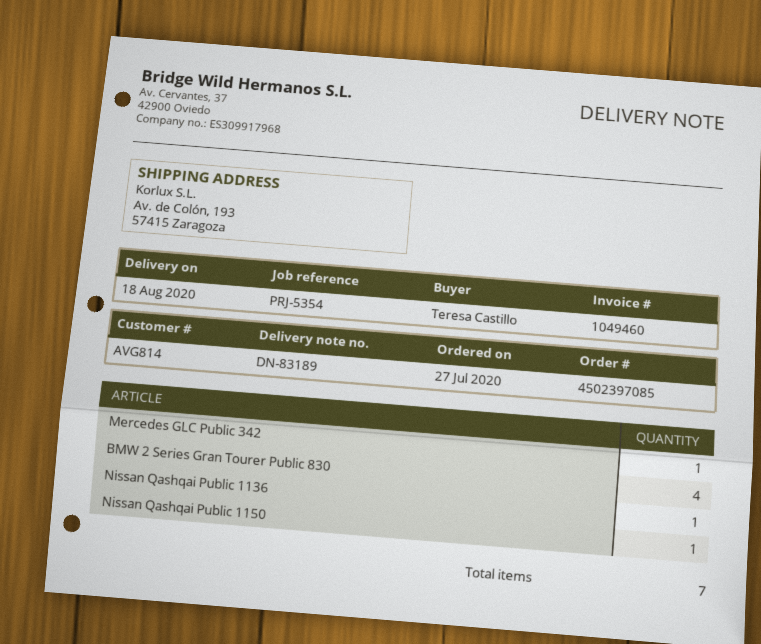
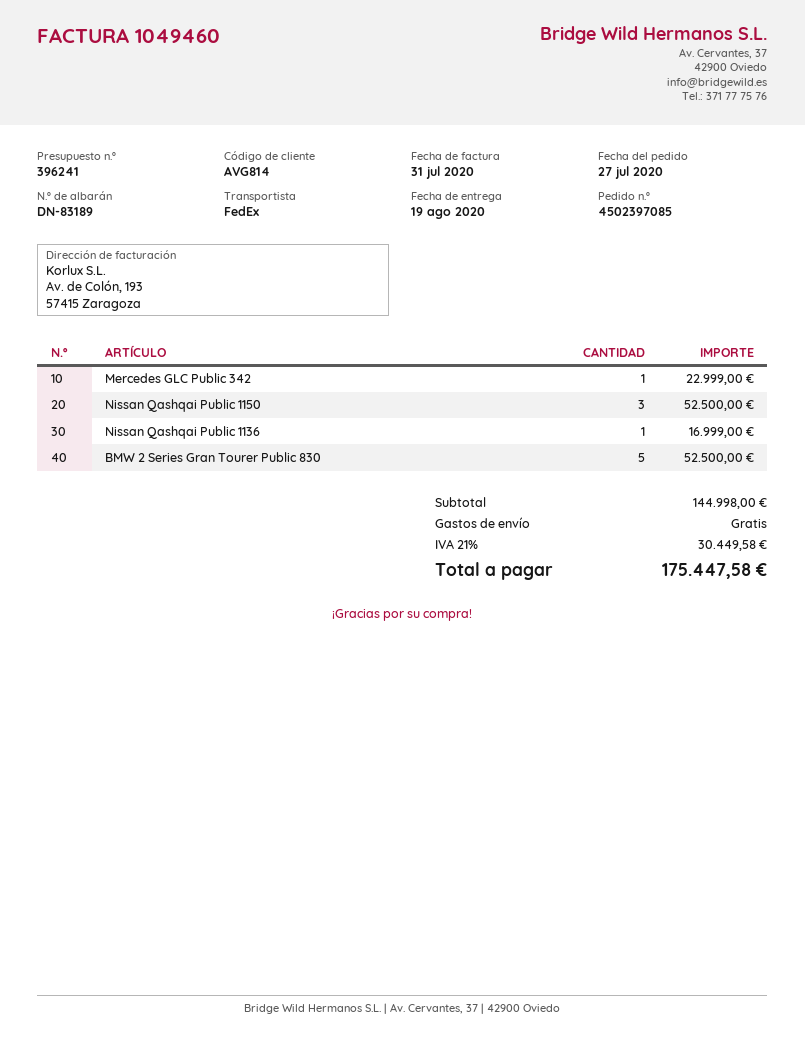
delivery date: 2020-08-18 -> 2020-08-19
BMW 2 Series Gran Tourer Public 830: 4 -> 5
Nissan Qashqai Public 1150: 1 -> 3

